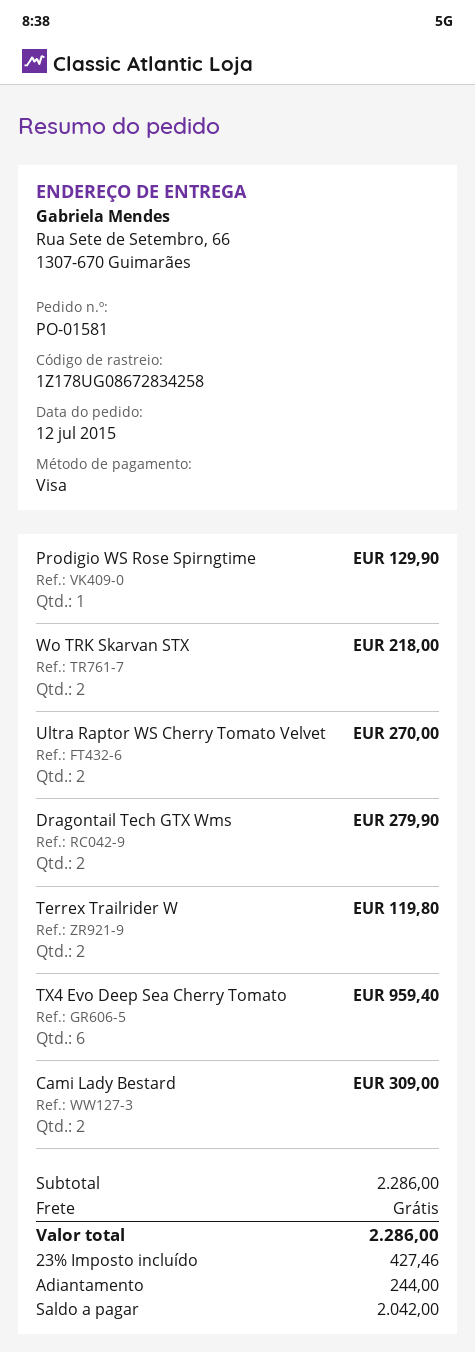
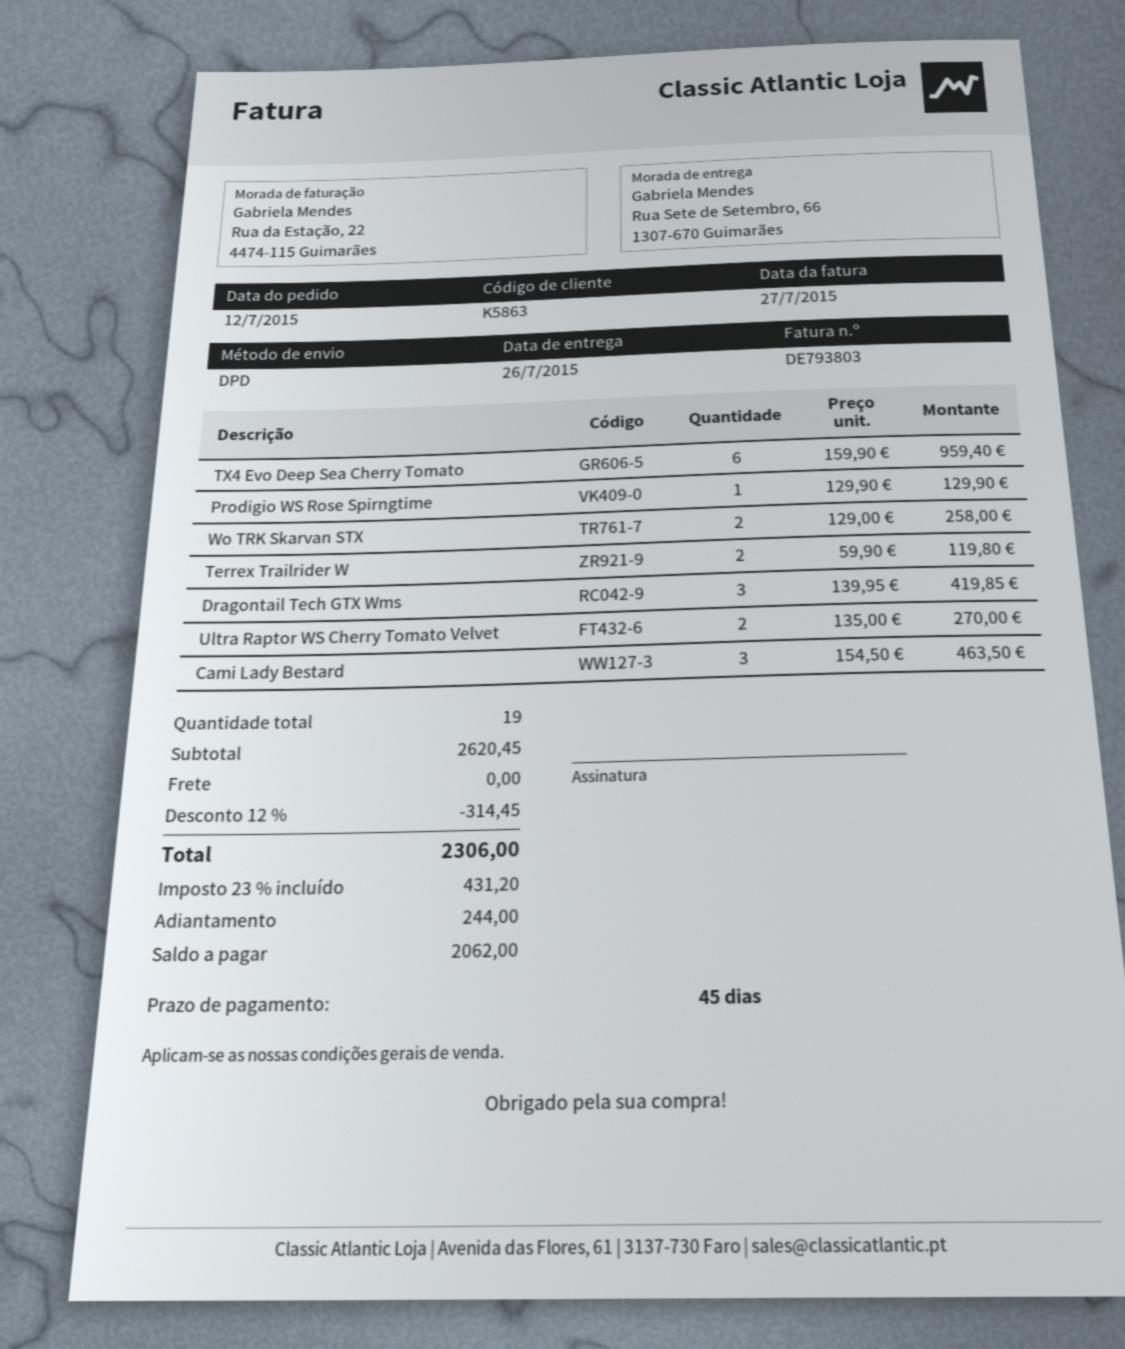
Wo TRK Skarvan STX: 2 for 218.00 -> 2 for 258.00
Dragontail Tech GTX Wms: 2 for 279.90 -> 3 for 419.85
Cami Lady Bestard: 2 for 309.00 -> 3 for 463.50
subtotal: 2286.00 -> 2620.45
discount: none -> 12% = 314.45
tax: 23% = 427.46 -> 23% = 431.20
total: 2286.00 -> 2306.00
balance: 2042.00 -> 2062.00

